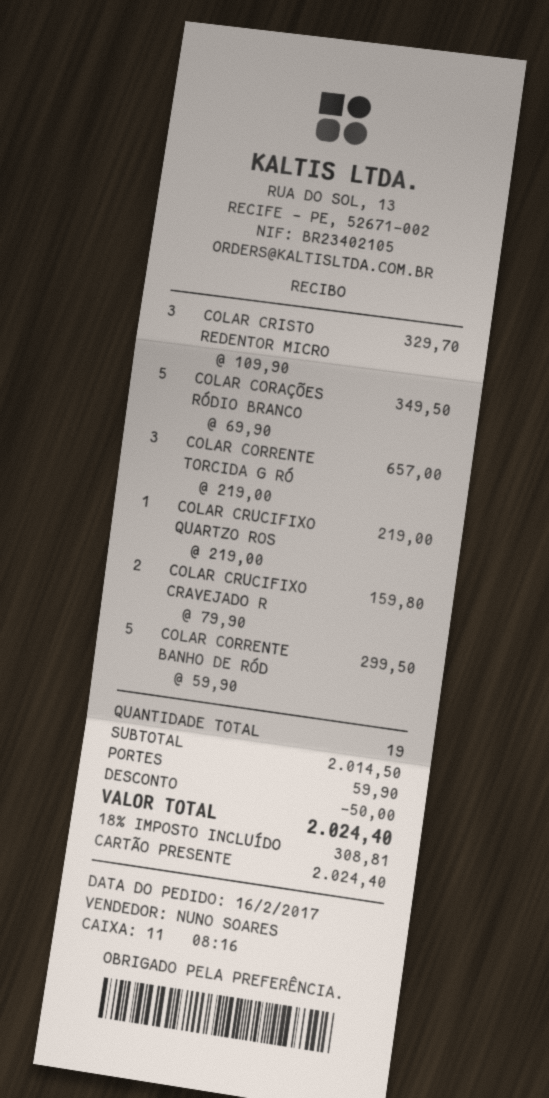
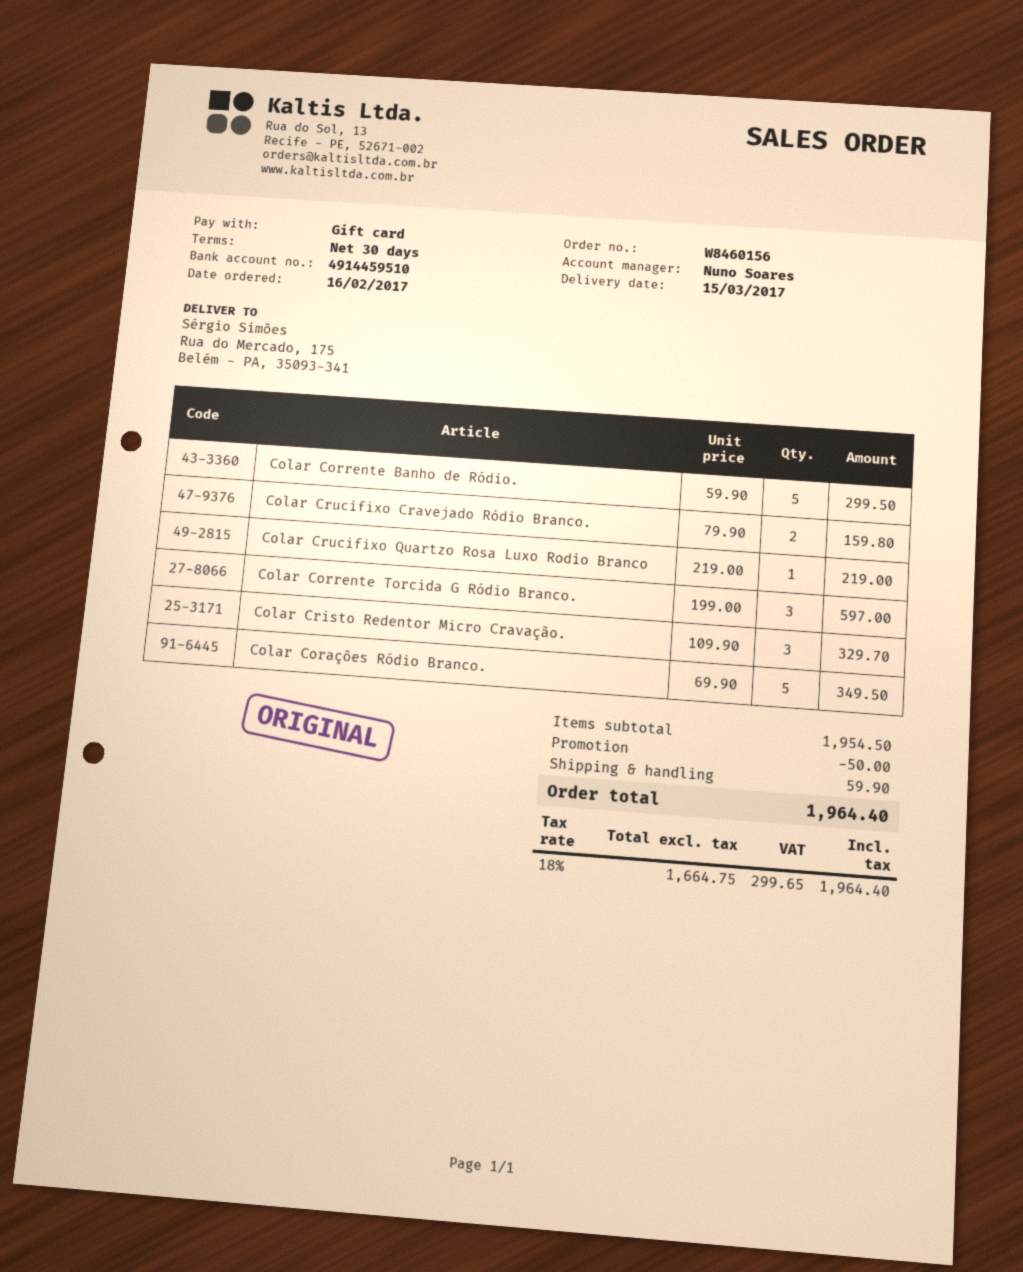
COLAR CORRENTE TORCIDA G RÓ: 3 x 219.00 = 657.00 -> 3 x 199.00 = 597.00
subtotal: 2014.50 -> 1954.50
tax: 18% = 308.81 -> 18% = 299.65
total: 2024.40 -> 1964.40

